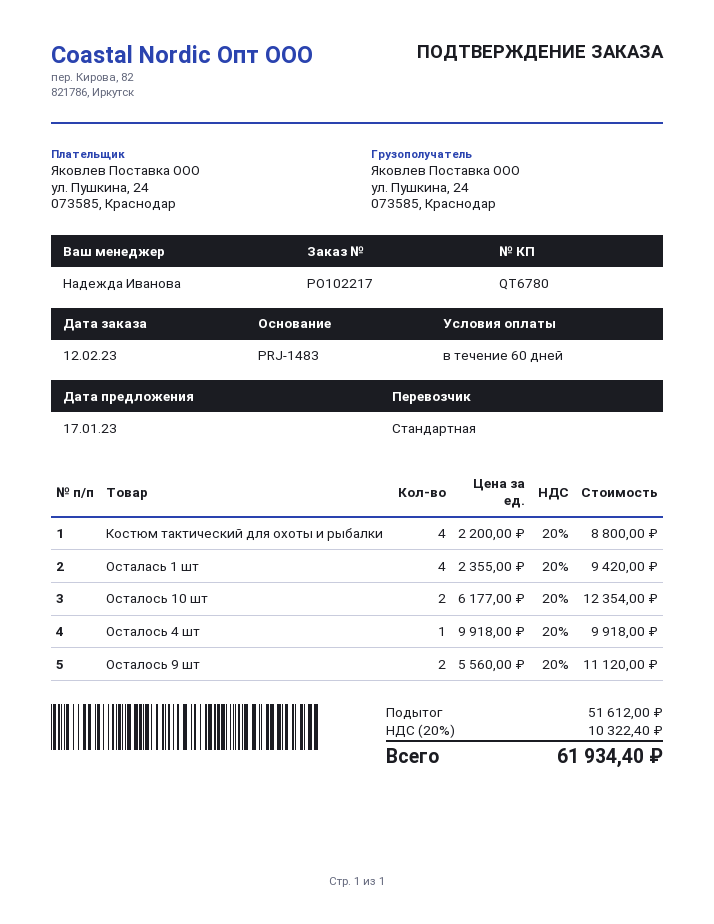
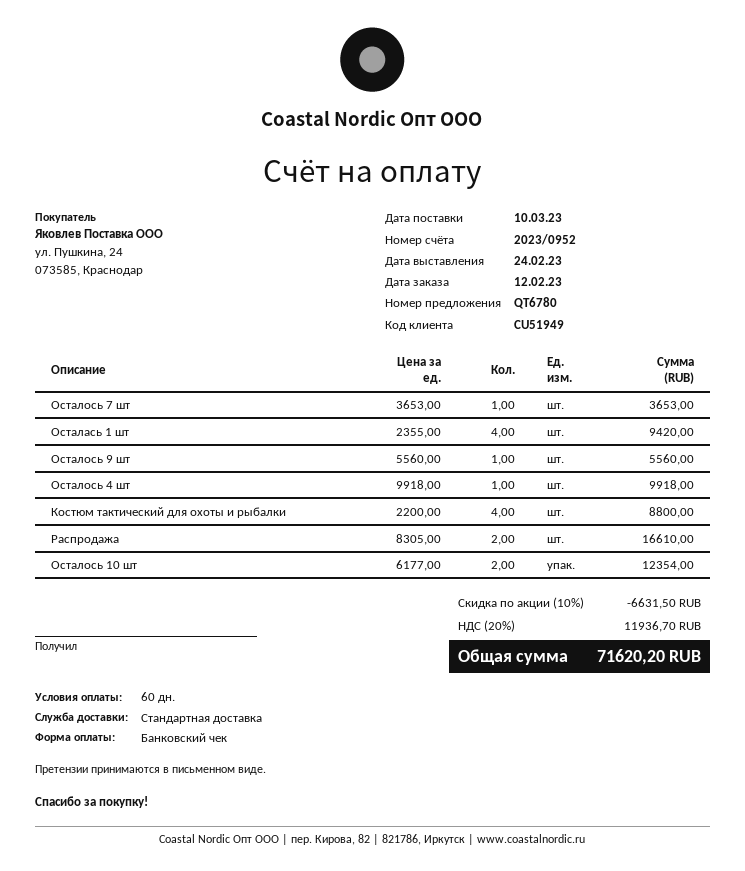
Осталось 9 шт: 2 x 5560.00 = 11120.00 -> 1 x 5560.00 = 5560.00
Осталось 7 шт: none -> 1 x 3653.00 = 3653.00
Распродажа: none -> 2 x 8305.00 = 16610.00
discount: none -> 10% = 6631.50
tax: 20% = 10322.40 -> 20% = 11936.70
total: 61934.40 -> 71620.20

